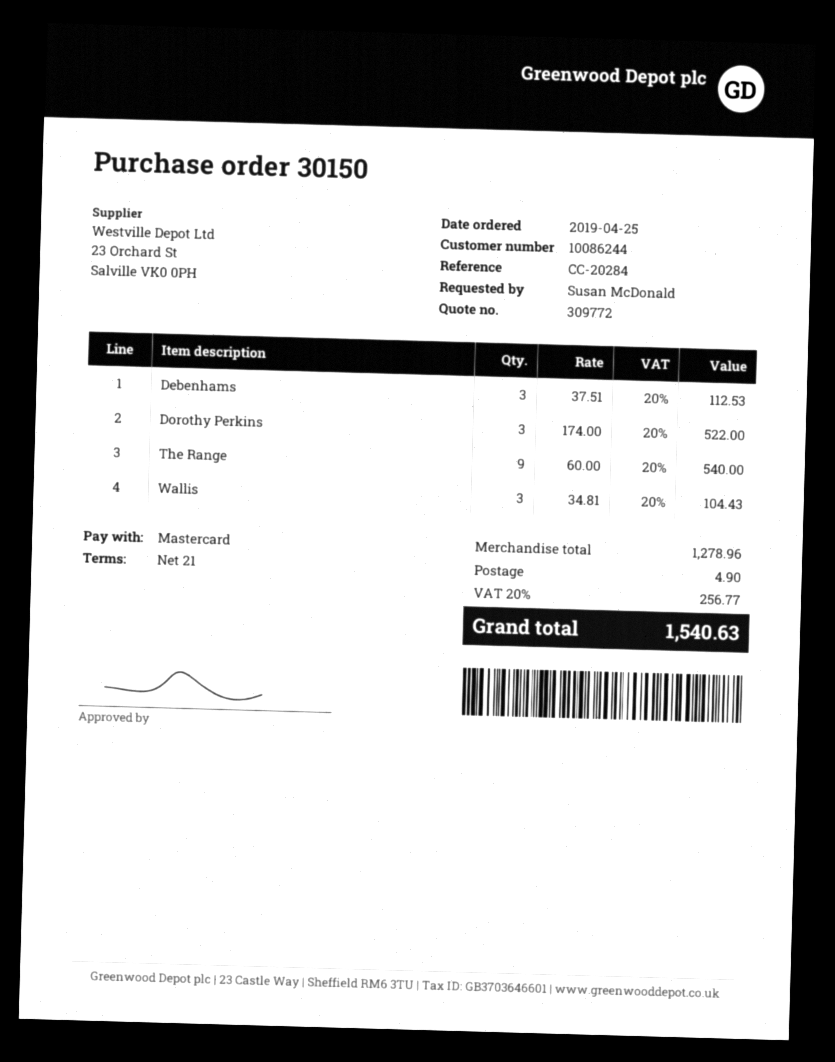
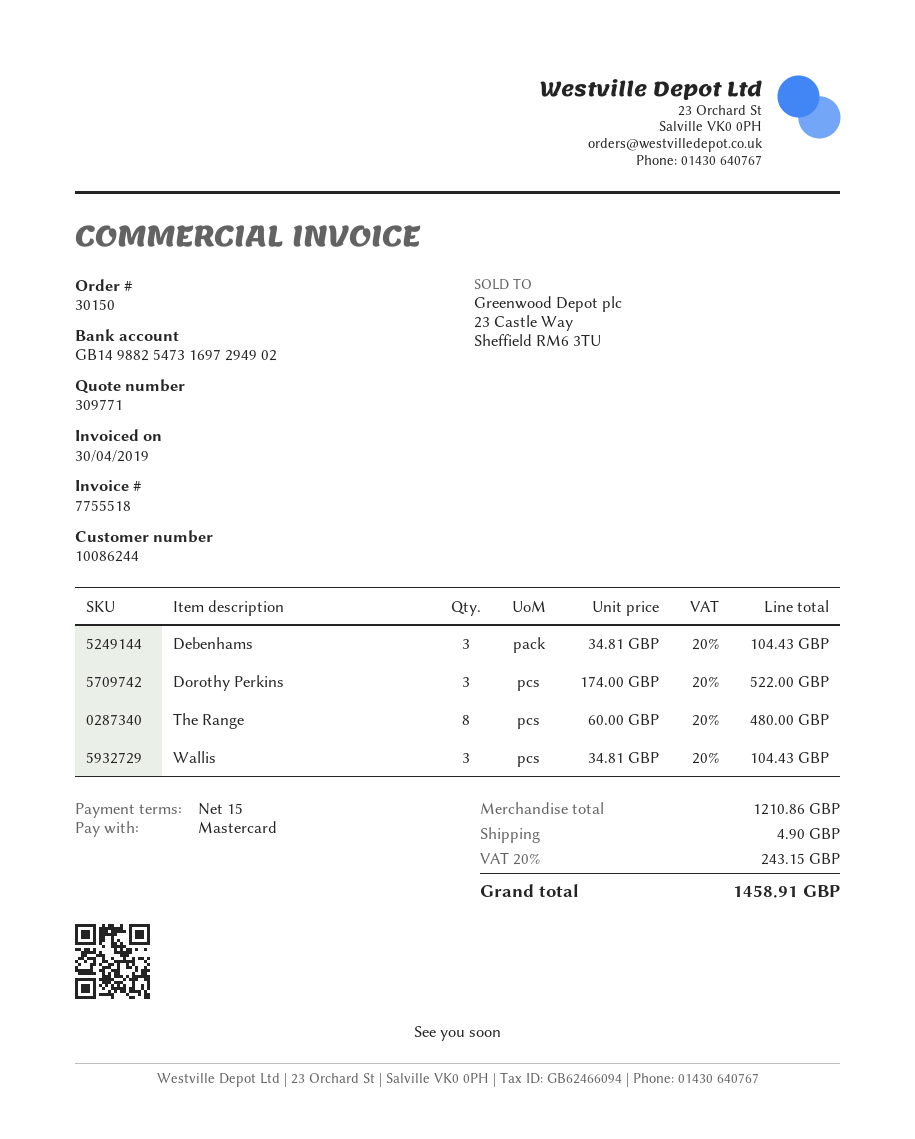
quote number: 309772 -> 309771
payment terms: 21 days -> 15 days
Debenhams: 3 x 37.51 = 112.53 -> 3 x 34.81 = 104.43
The Range: 9 x 60.00 = 540.00 -> 8 x 60.00 = 480.00
subtotal: 1278.96 -> 1210.86
tax: 20% = 256.77 -> 20% = 243.15
total: 1540.63 -> 1458.91

